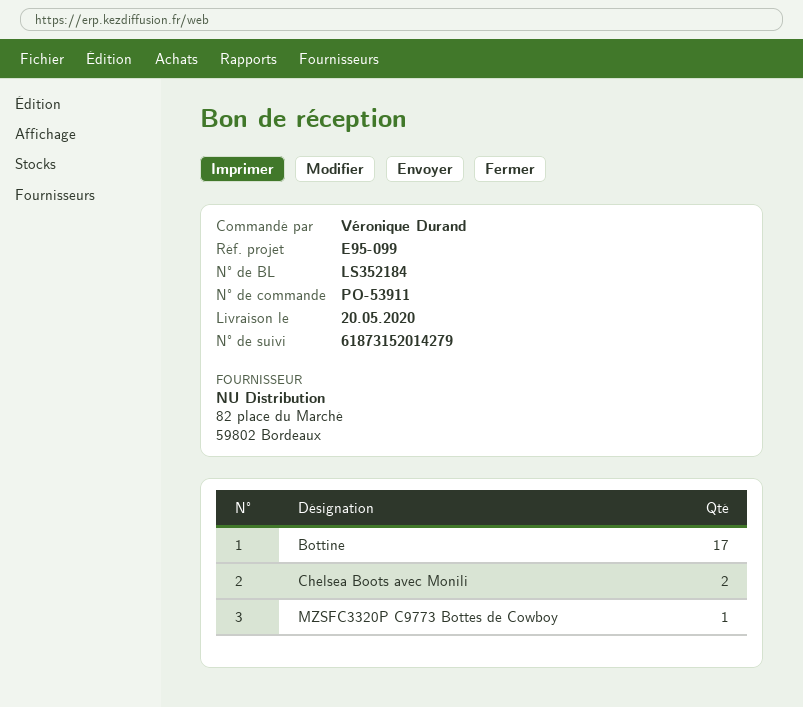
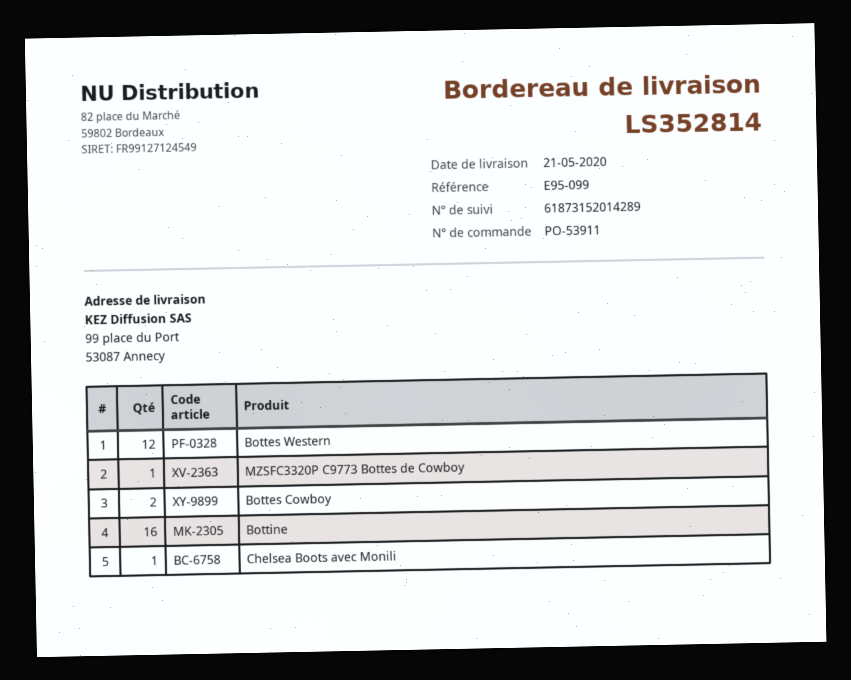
delivery note number: LS352184 -> LS352814
delivery date: 2020-05-20 -> 2020-05-21
tracking number: 61873152014279 -> 61873152014289
Bottine: 17 -> 16
Chelsea Boots avec Monili: 2 -> 1
Bottes Western: none -> 12
Bottes Cowboy: none -> 2

